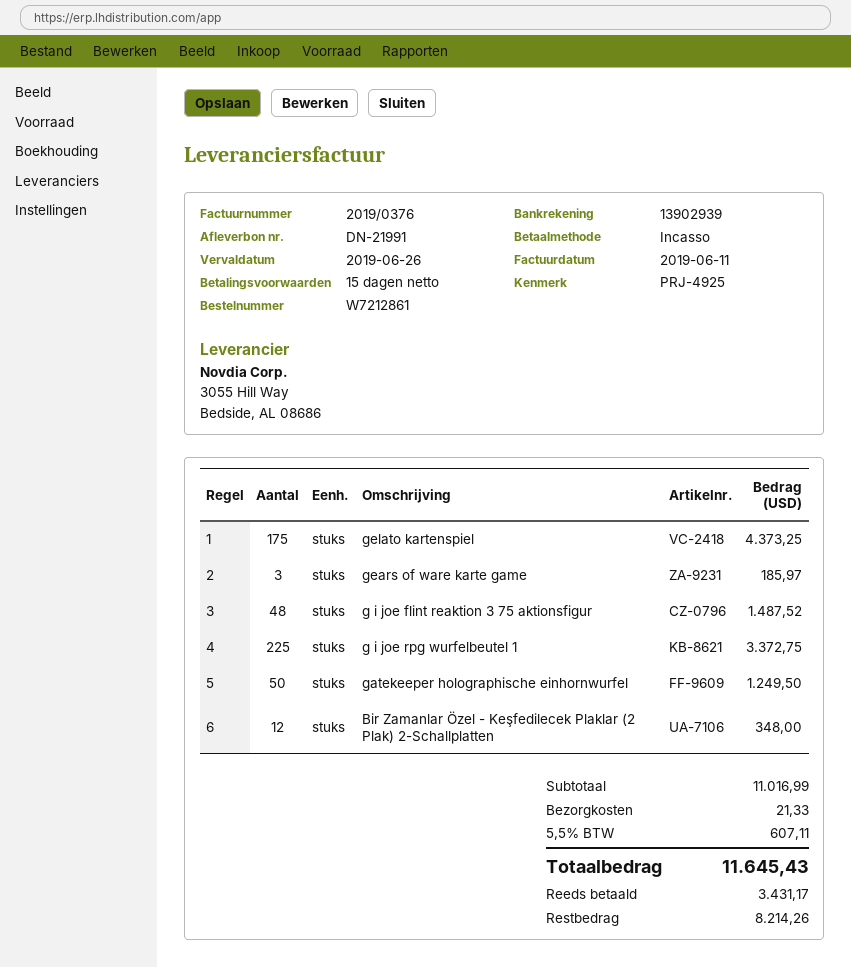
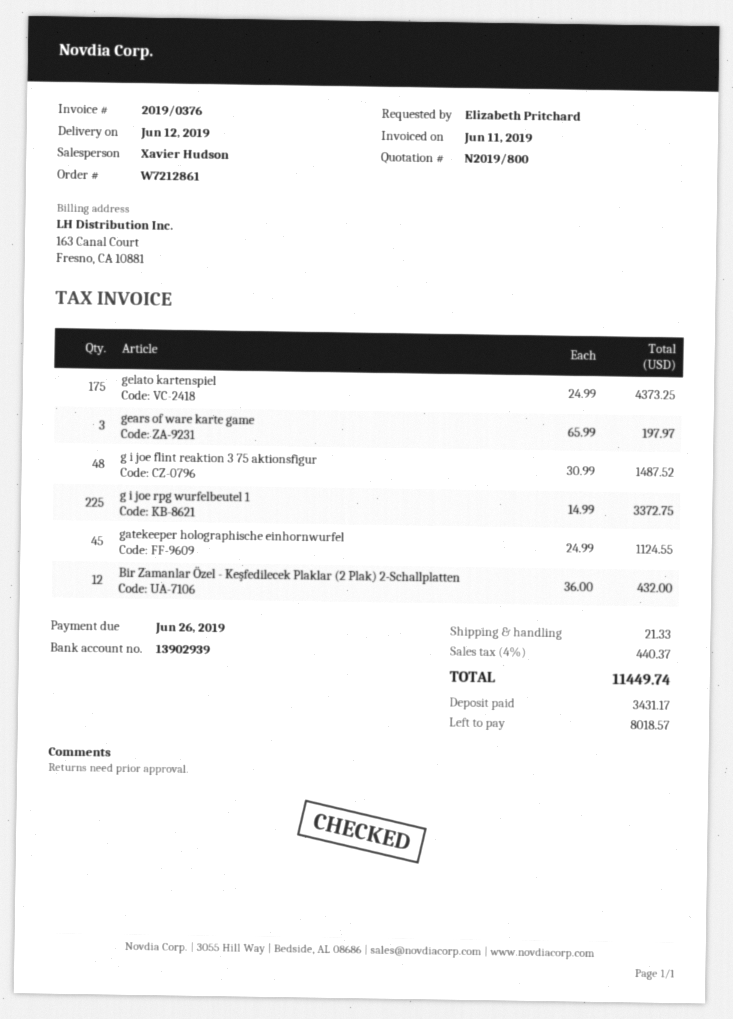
gears of ware karte game: 3 for 185.97 -> 3 for 197.97
gatekeeper holographische einhornwurfel: 50 for 1249.50 -> 45 for 1124.55
Bir Zamanlar Özel - Keşfedilecek Plaklar (2 Plak) 2-Schallplatten: 12 for 348.00 -> 12 for 432.00
tax: 5.5% = 607.11 -> 4% = 440.37
total: 11645.43 -> 11449.74
balance: 8214.26 -> 8018.57

